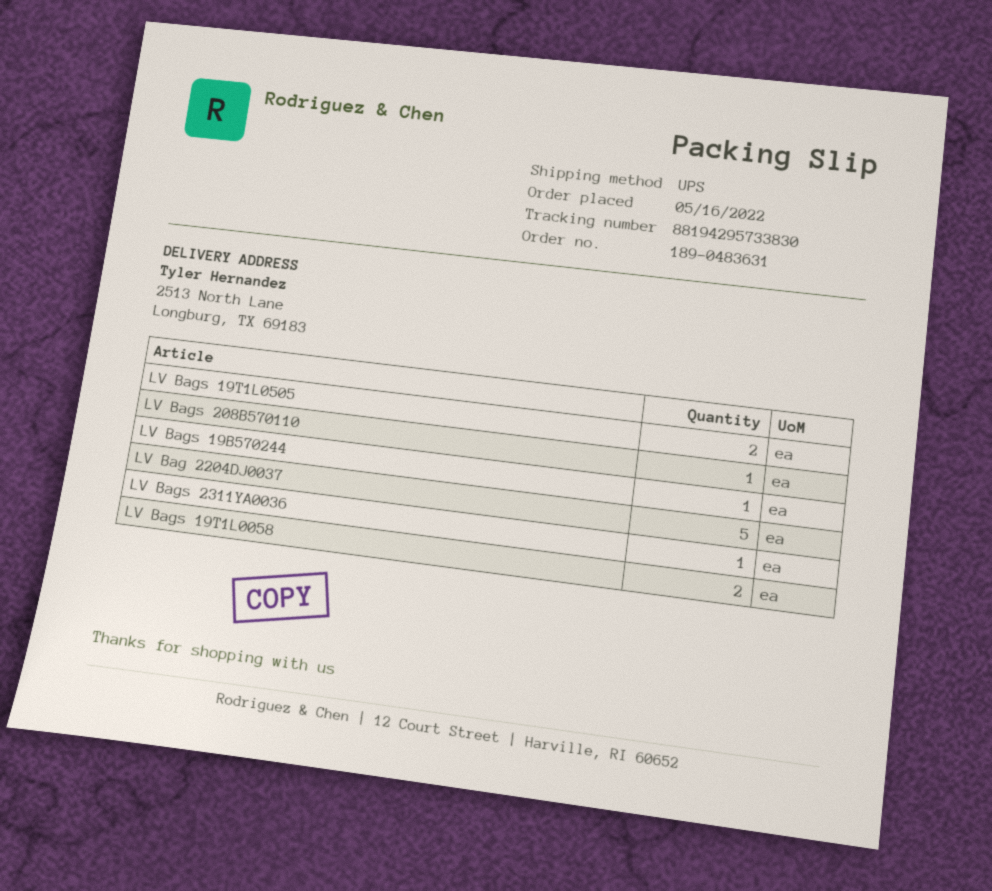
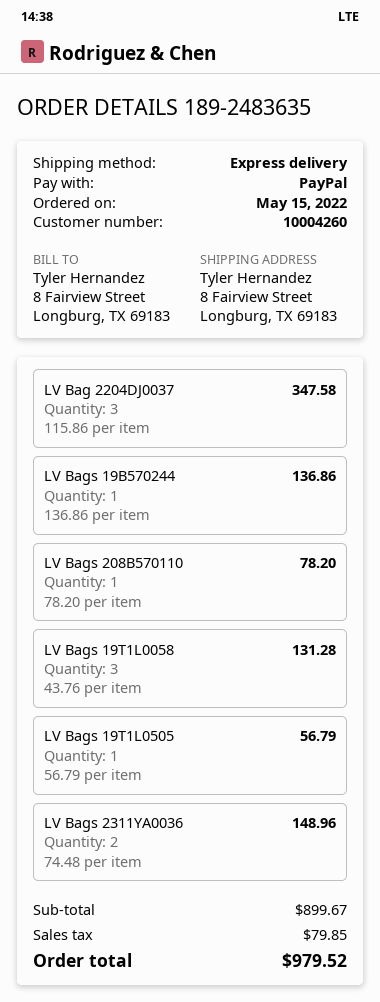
order number: 189-0483631 -> 189-2483635
order date: 2022-05-16 -> 2022-05-15
shipping method: UPS -> express
ship to: 2513 North Lane, Longburg, TX 69183 -> 8 Fairview Street, Longburg, TX 69183
LV Bags 19T1L0505: 2 -> 1
LV Bag 2204DJ0037: 5 -> 3
LV Bags 2311YA0036: 1 -> 2
LV Bags 19T1L0058: 2 -> 3

